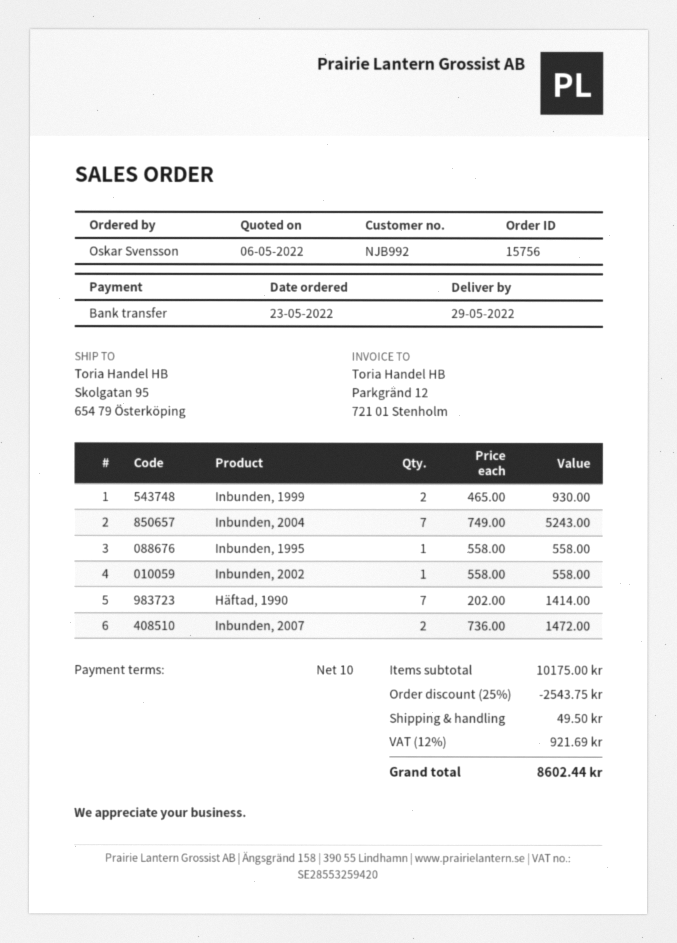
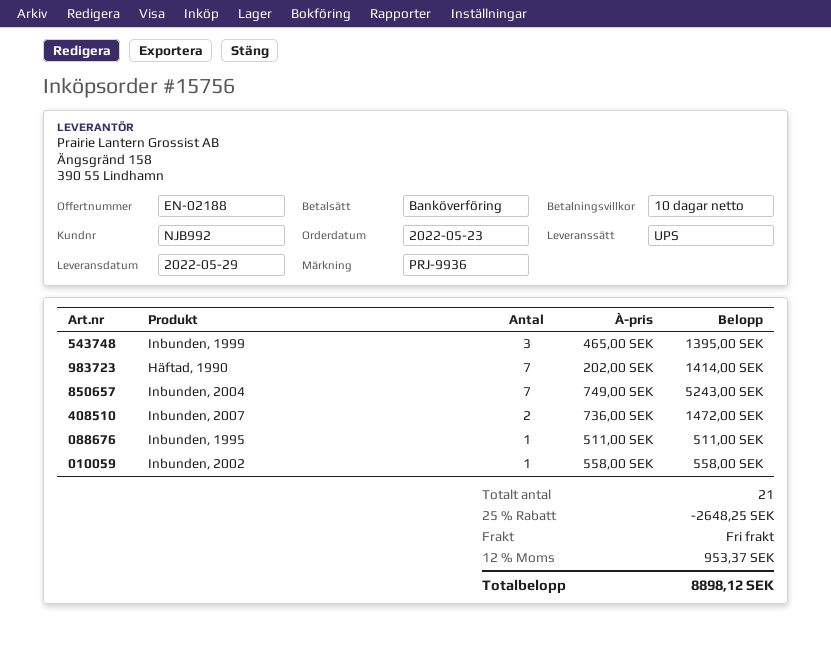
Inbunden, 1999: 2 x 465.00 = 930.00 -> 3 x 465.00 = 1395.00
Inbunden, 1995: 1 x 558.00 = 558.00 -> 1 x 511.00 = 511.00
discount: 25% = 2543.75 -> 25% = 2648.25
shipping: 49.50 -> 0.00
tax: 12% = 921.69 -> 12% = 953.37
total: 8602.44 -> 8898.12

